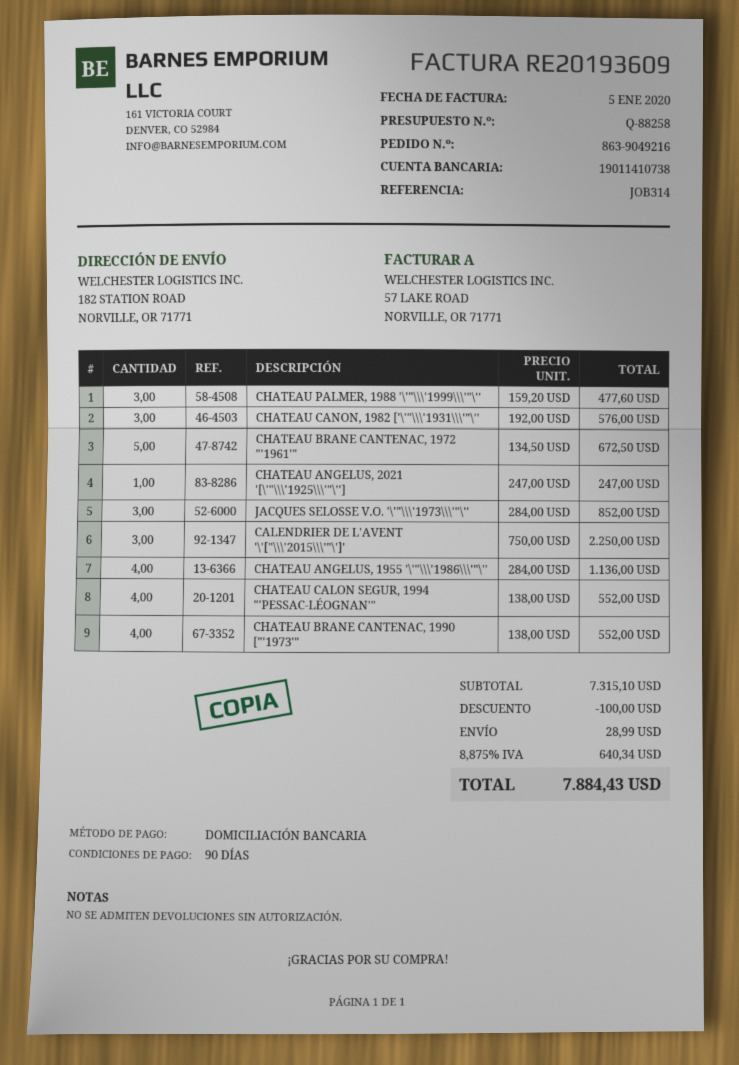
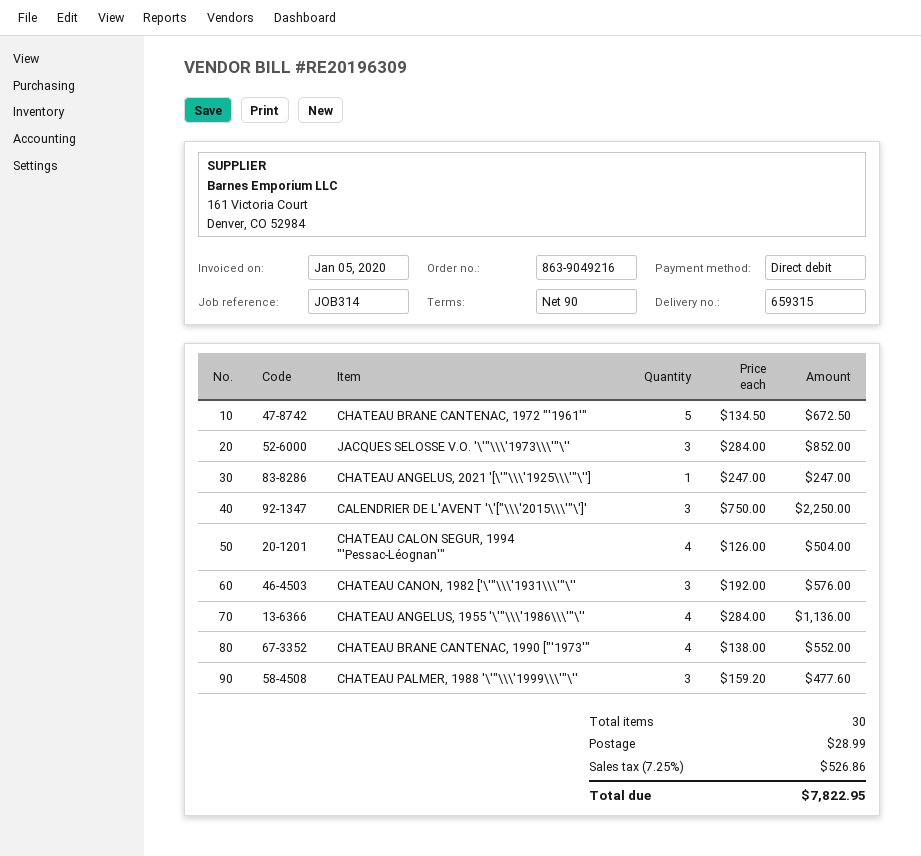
invoice number: RE20193609 -> RE20196309
CHATEAU CALON SEGUR, 1994 "'PESSAC-LÉOGNAN'": 4 x 138.00 = 552.00 -> 4 x 126.00 = 504.00
discount: 100.00 -> none
tax: 8.875% = 640.34 -> 7.25% = 526.86
total: 7884.43 -> 7822.95

